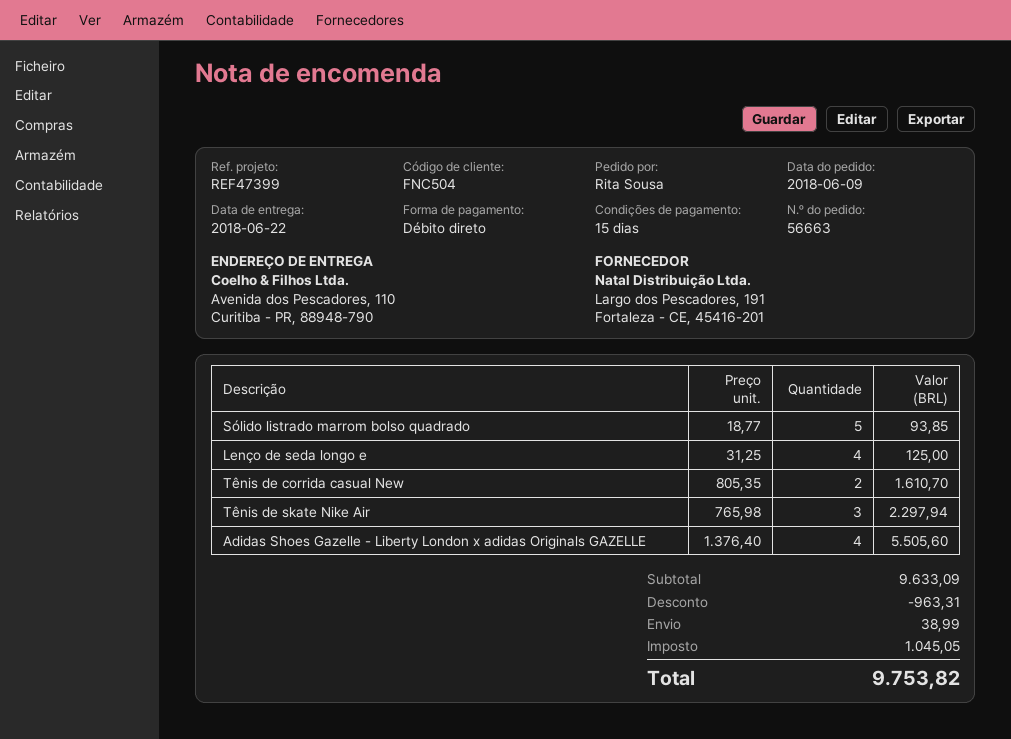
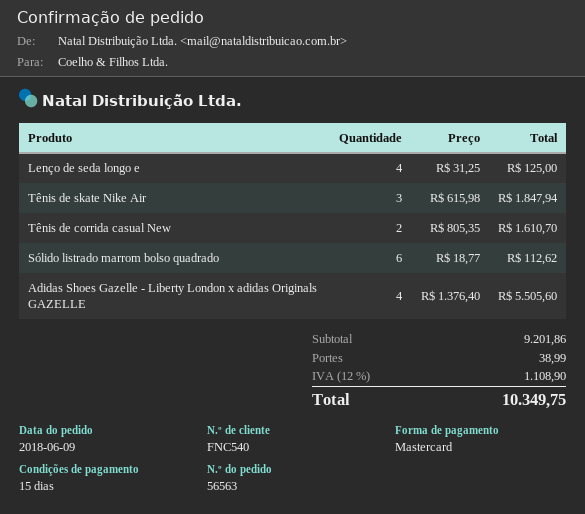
order number: 56663 -> 56563
customer number: FNC504 -> FNC540
payment method: direct debit -> Mastercard
Sólido listrado marrom bolso quadrado: 5 x 18.77 = 93.85 -> 6 x 18.77 = 112.62
Tênis de skate Nike Air: 3 x 765.98 = 2297.94 -> 3 x 615.98 = 1847.94
subtotal: 9633.09 -> 9201.86
discount: 963.31 -> none
tax: 1045.05 -> 1108.90
total: 9753.82 -> 10349.75

